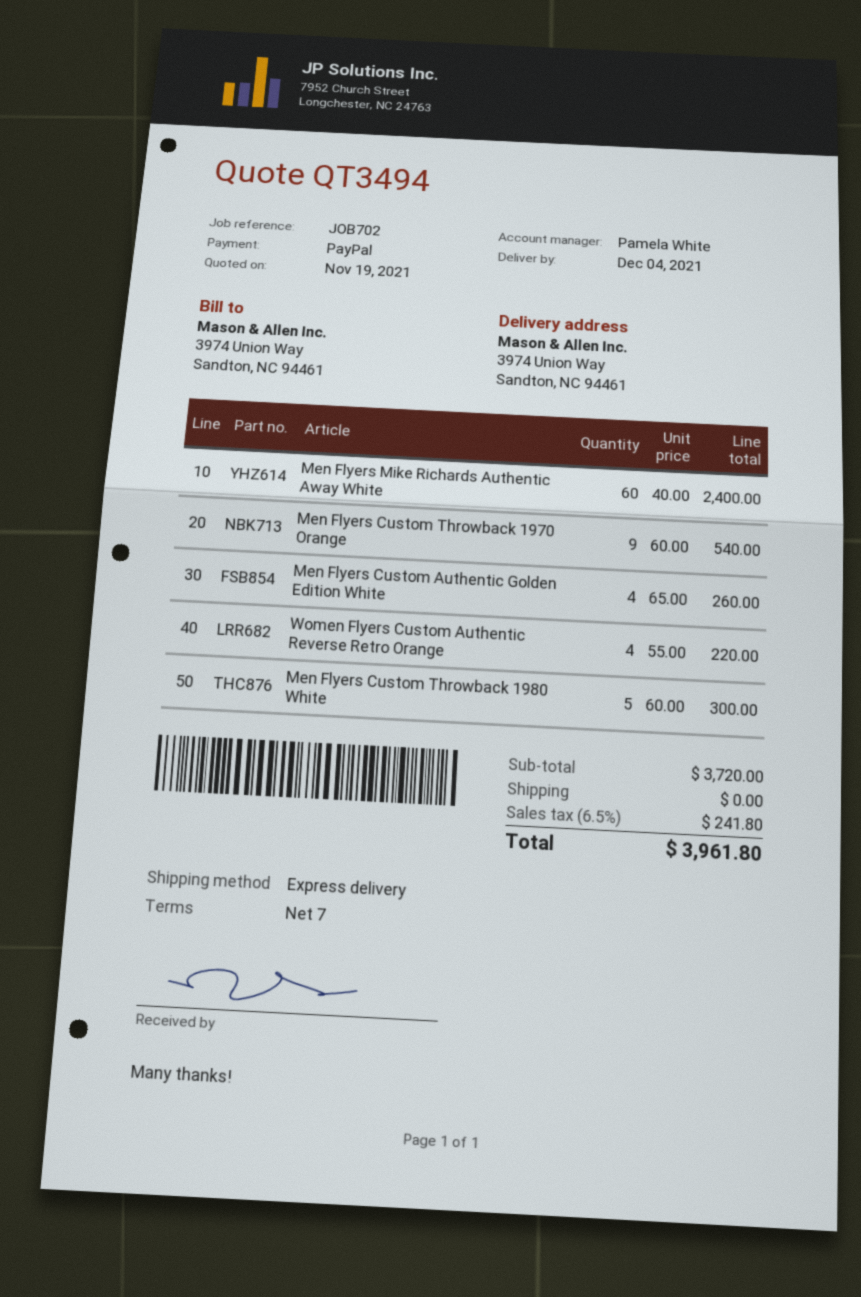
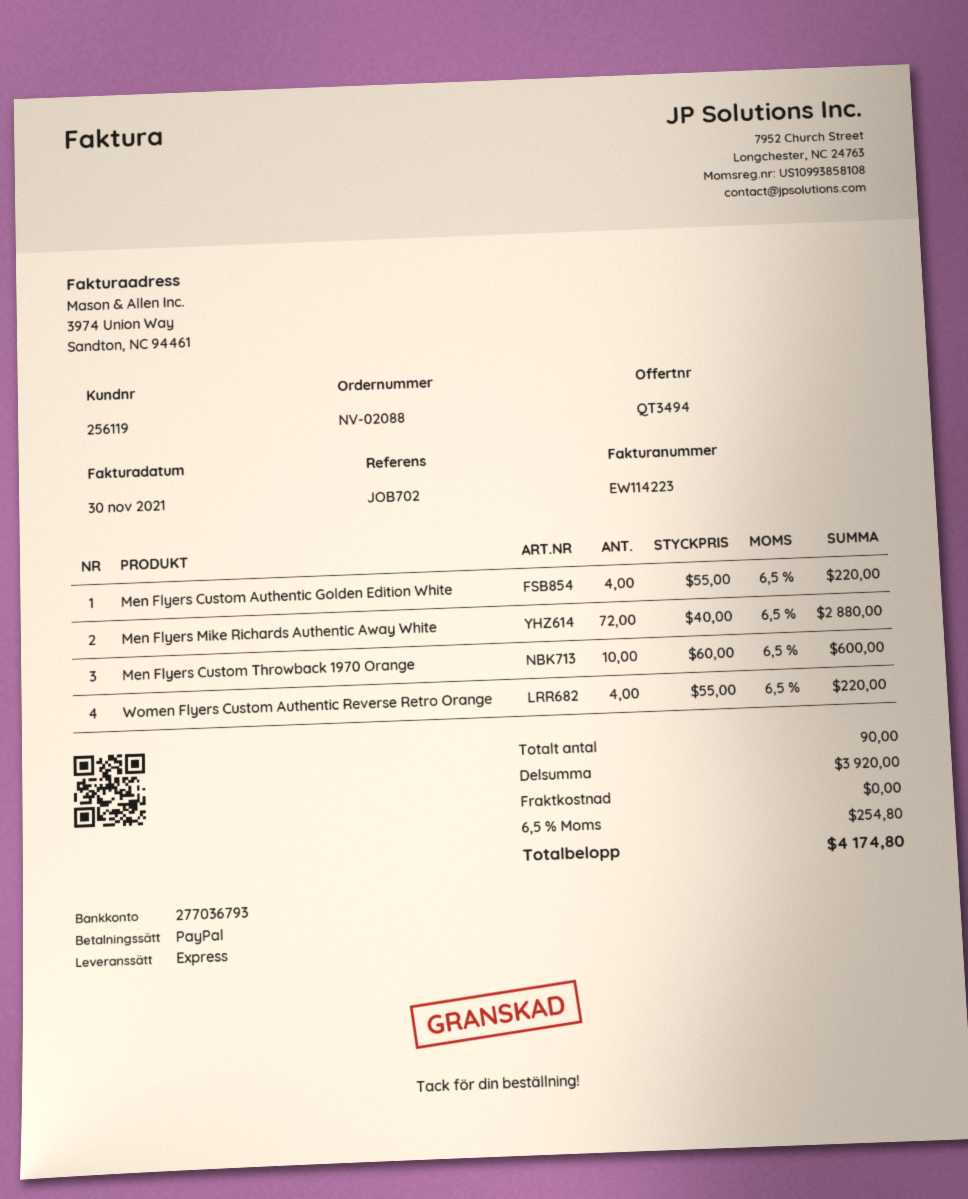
Men Flyers Mike Richards Authentic Away White: 60 x 40.00 = 2400.00 -> 72 x 40.00 = 2880.00
Men Flyers Custom Throwback 1970 Orange: 9 x 60.00 = 540.00 -> 10 x 60.00 = 600.00
Men Flyers Custom Authentic Golden Edition White: 4 x 65.00 = 260.00 -> 4 x 55.00 = 220.00
Men Flyers Custom Throwback 1980 White: 5 x 60.00 = 300.00 -> none
subtotal: 3720.00 -> 3920.00
tax: 6.5% = 241.80 -> 6.5% = 254.80
total: 3961.80 -> 4174.80

